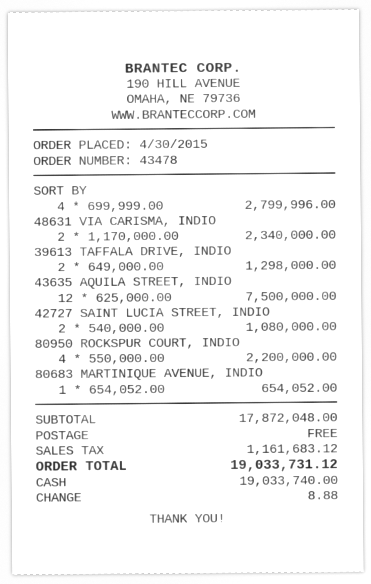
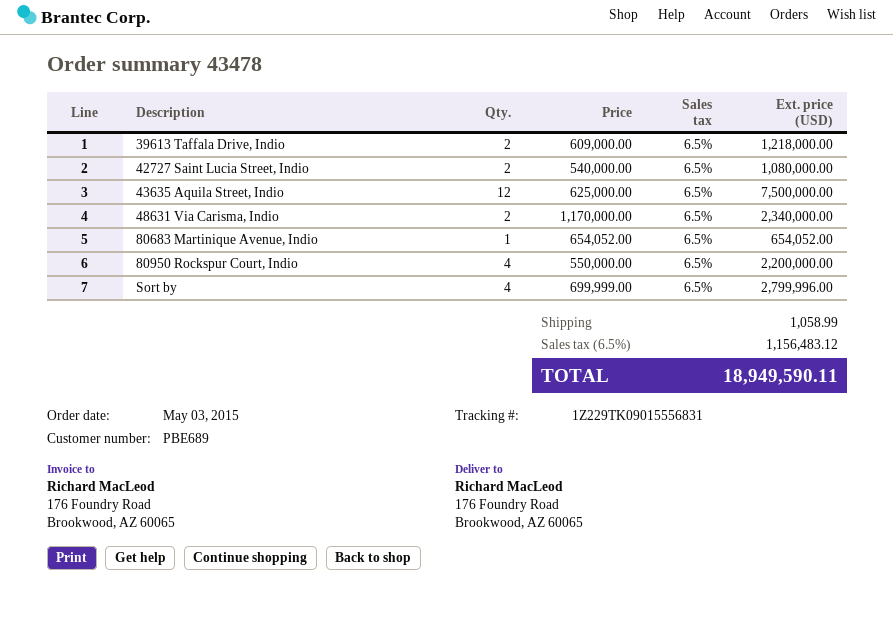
order date: 2015-04-30 -> 2015-05-03
39613 TAFFALA DRIVE, INDIO: 2 x 649000.00 = 1298000.00 -> 2 x 609000.00 = 1218000.00
shipping: 0.00 -> 1058.99
tax: 1161683.12 -> 1156483.12
total: 19033731.12 -> 18949590.11

